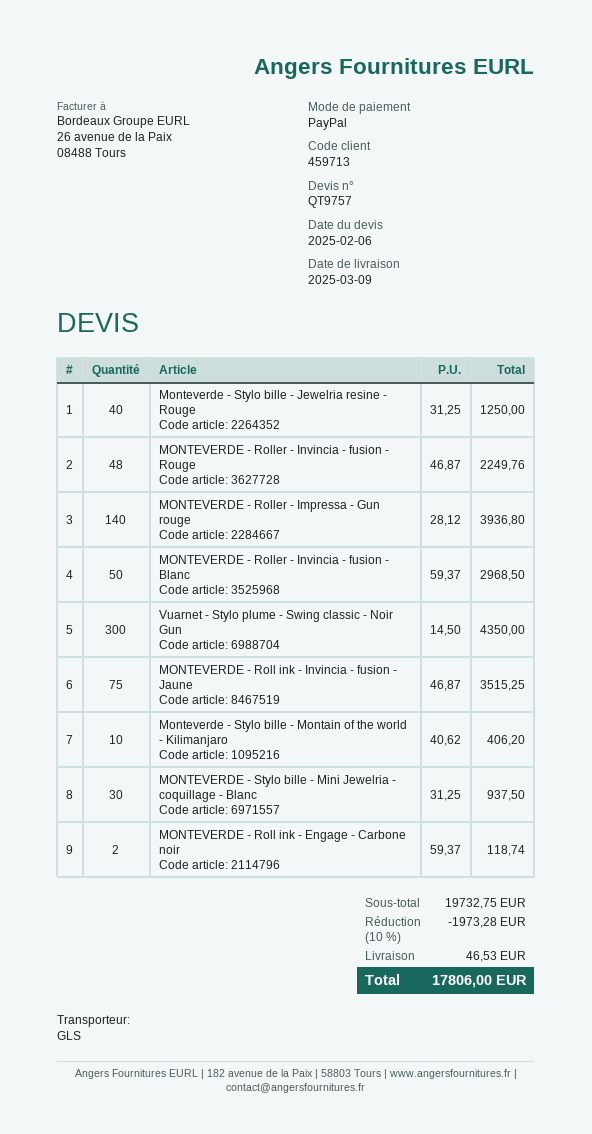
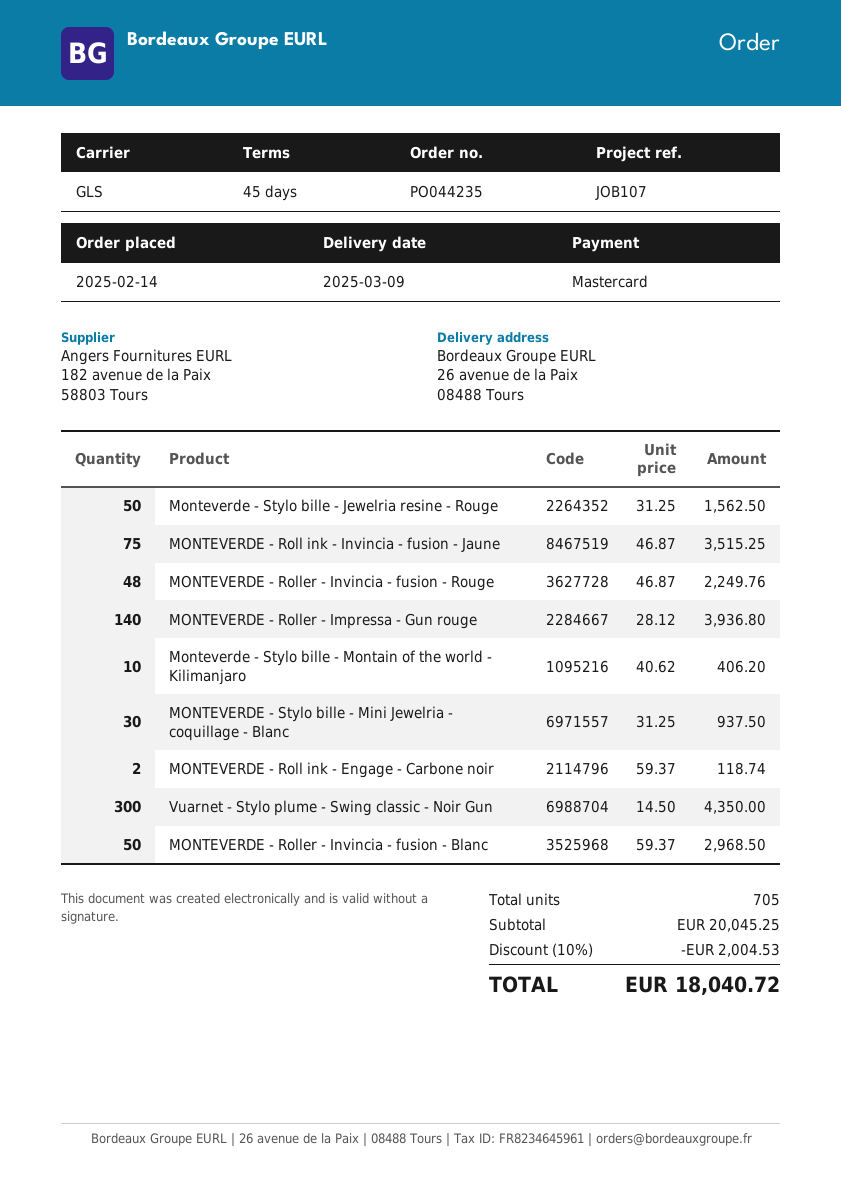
payment method: PayPal -> Mastercard
Monteverde - Stylo bille - Jewelria resine - Rouge: 40 x 31.25 = 1250.00 -> 50 x 31.25 = 1562.50
subtotal: 19732.75 -> 20045.25
discount: 10% = 1973.28 -> 10% = 2004.53
shipping: 46.53 -> none
total: 17806.00 -> 18040.72

